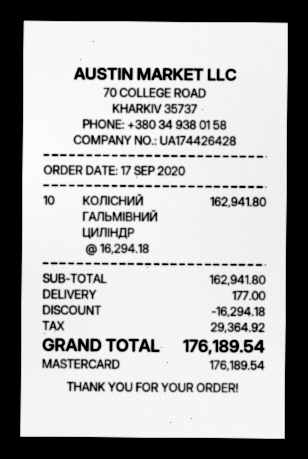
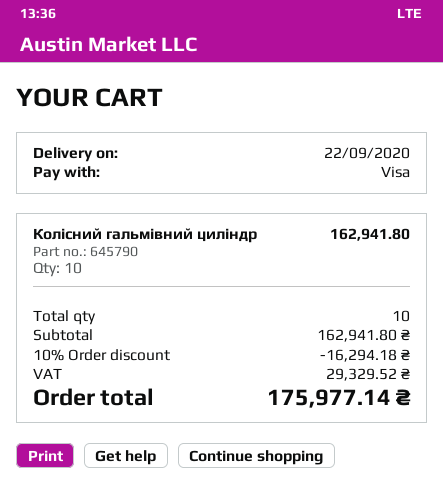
payment method: Mastercard -> Visa
shipping: 177.00 -> none
tax: 29364.92 -> 29329.52
total: 176189.54 -> 175977.14

